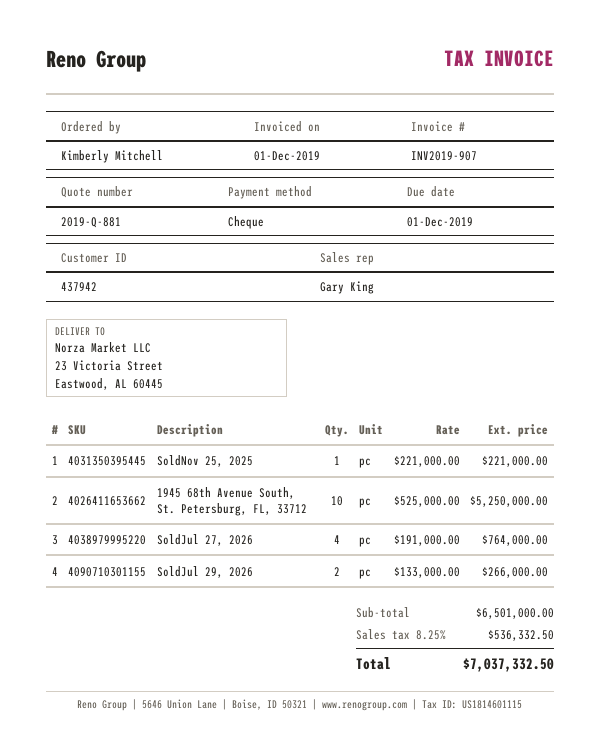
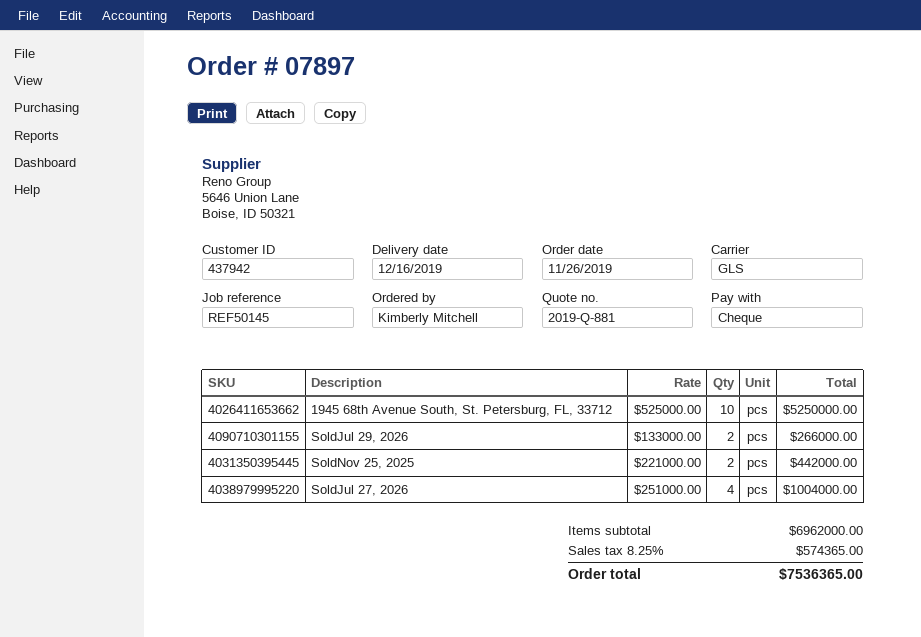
SoldNov 25, 2025: 1 x 221000.00 = 221000.00 -> 2 x 221000.00 = 442000.00
SoldJul 27, 2026: 4 x 191000.00 = 764000.00 -> 4 x 251000.00 = 1004000.00
subtotal: 6501000.00 -> 6962000.00
tax: 8.25% = 536332.50 -> 8.25% = 574365.00
total: 7037332.50 -> 7536365.00

